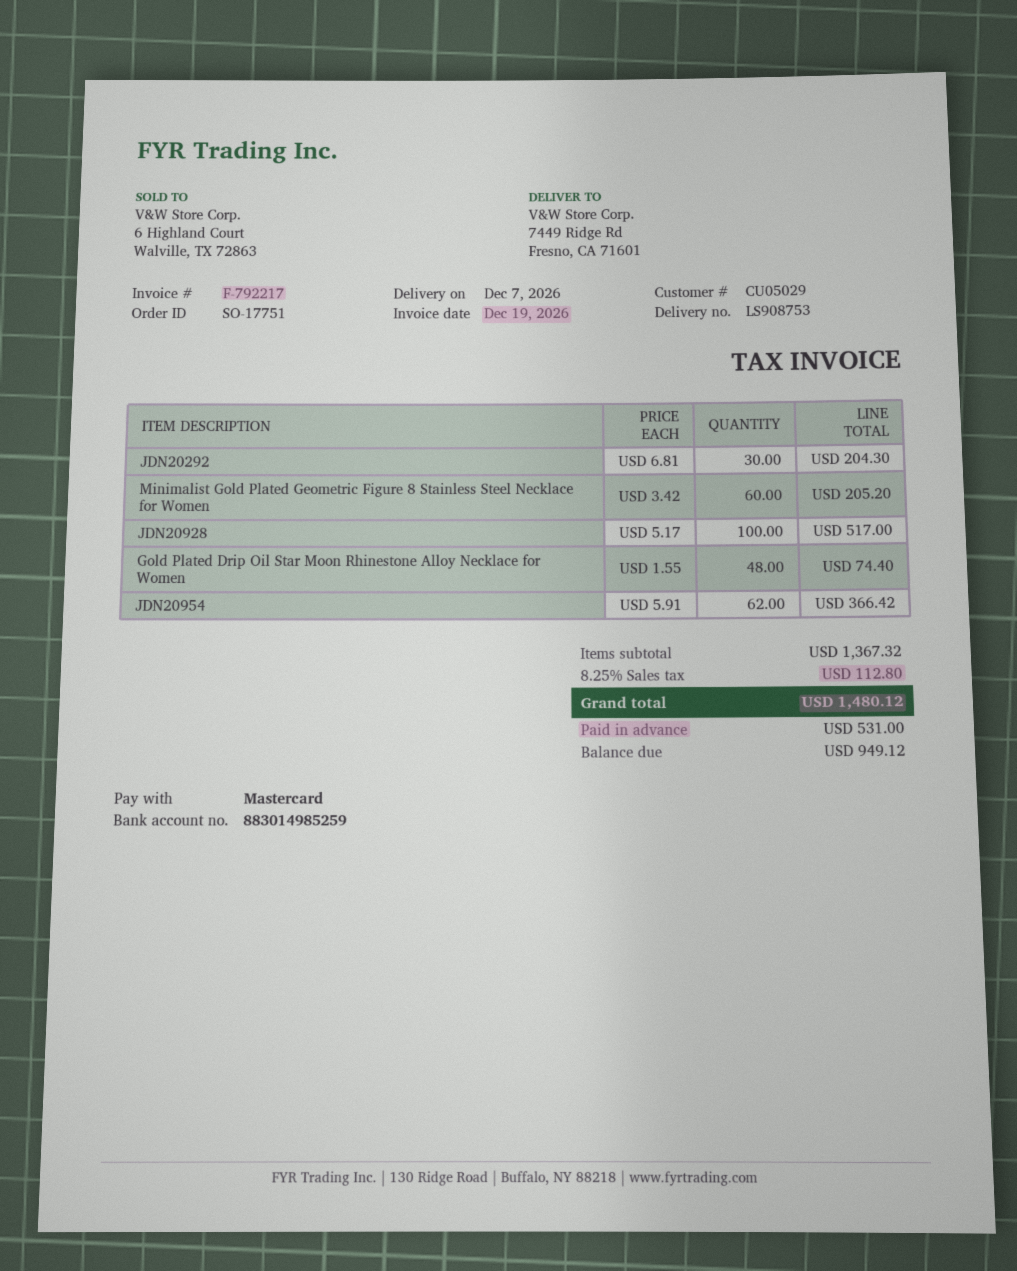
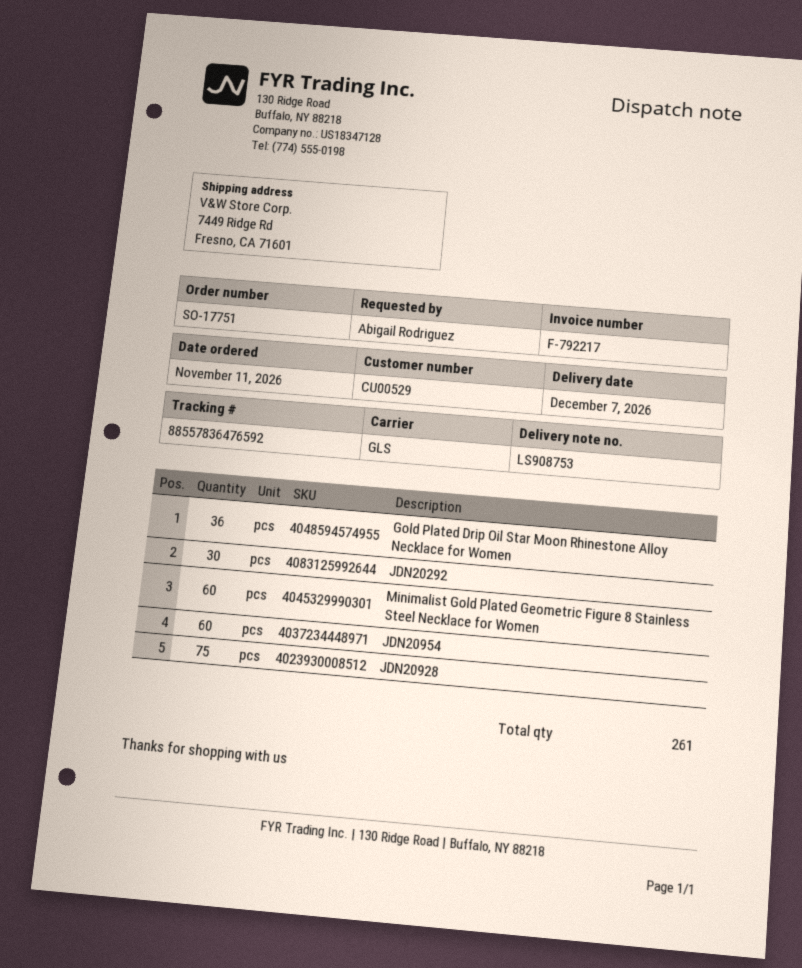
customer number: CU05029 -> CU00529
JDN20928: 100 -> 75
Gold Plated Drip Oil Star Moon Rhinestone Alloy Necklace for Women: 48 -> 36
JDN20954: 62 -> 60

